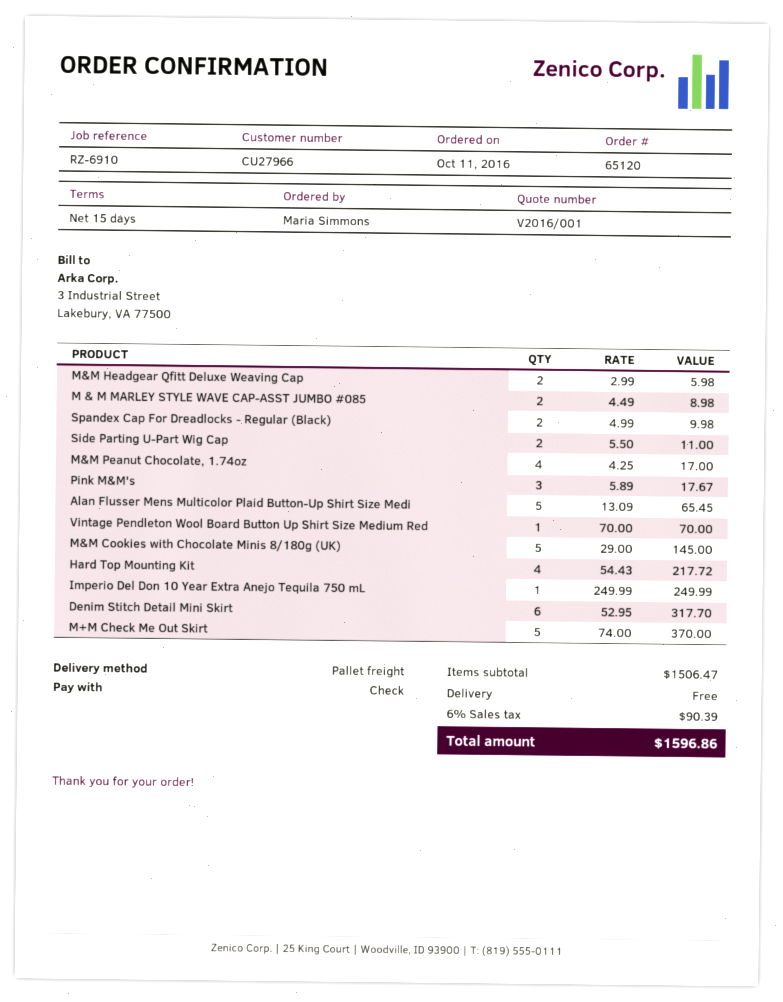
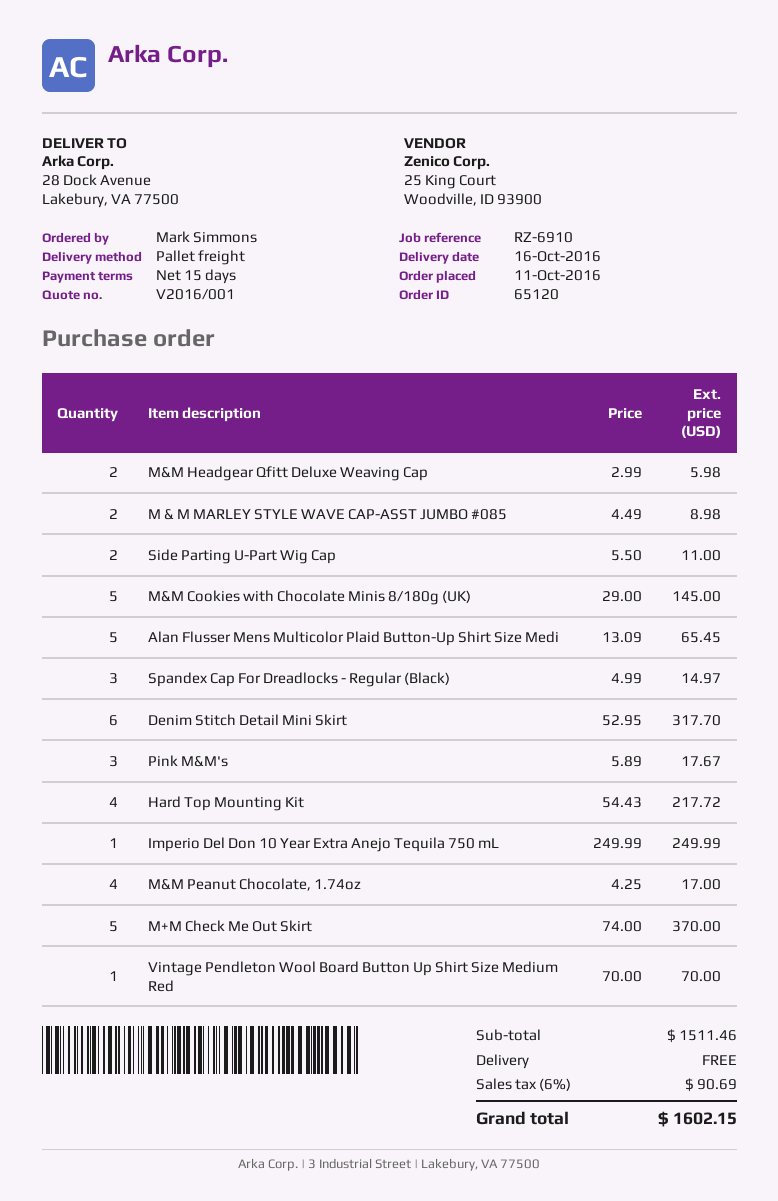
ordered by: Maria Simmons -> Mark Simmons
Spandex Cap For Dreadlocks - Regular (Black): 2 x 4.99 = 9.98 -> 3 x 4.99 = 14.97
subtotal: 1506.47 -> 1511.46
tax: 6% = 90.39 -> 6% = 90.69
total: 1596.86 -> 1602.15

